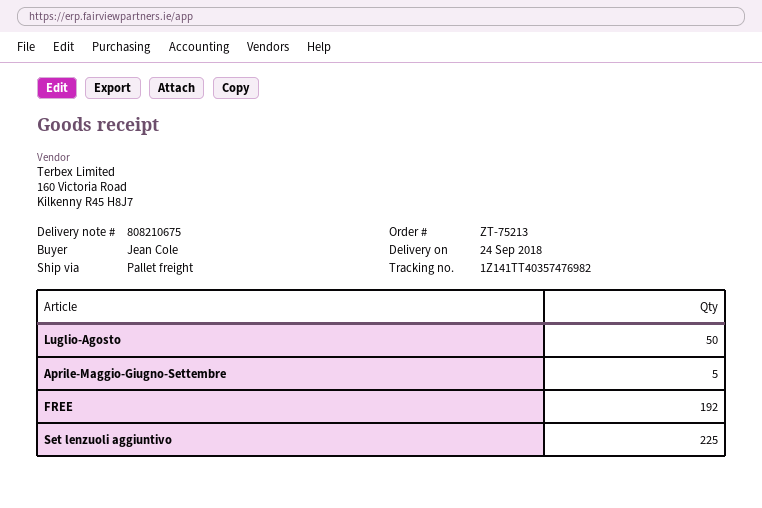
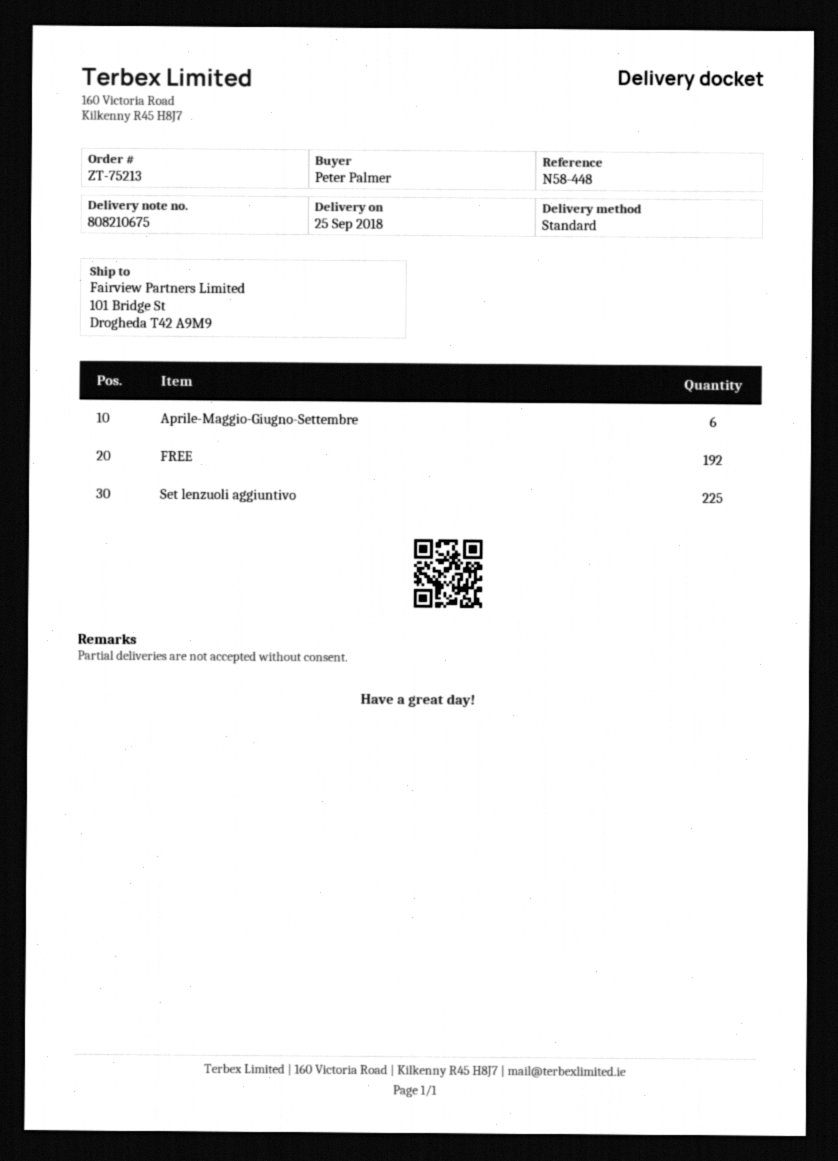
delivery date: 2018-09-24 -> 2018-09-25
ordered by: Jean Cole -> Peter Palmer
shipping method: pallet freight -> standard
Luglio-Agosto: 50 -> none
Aprile-Maggio-Giugno-Settembre: 5 -> 6

